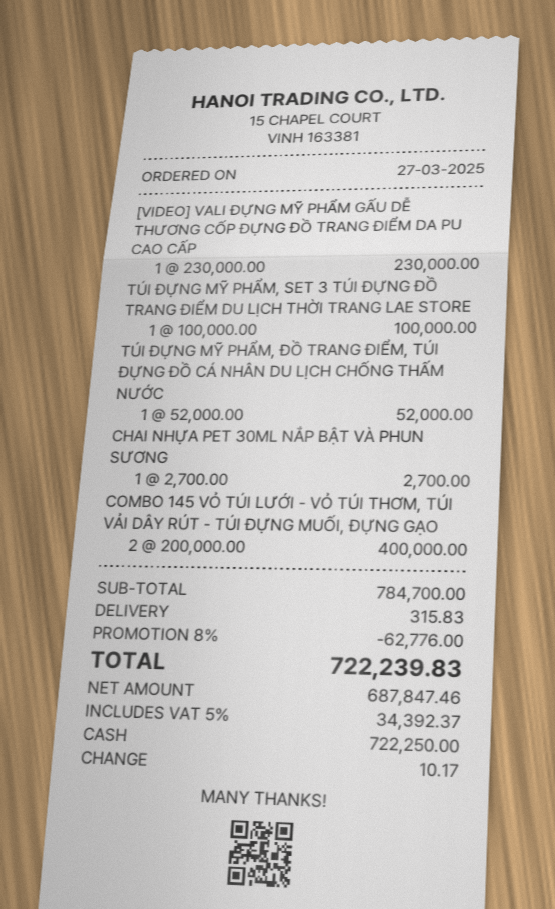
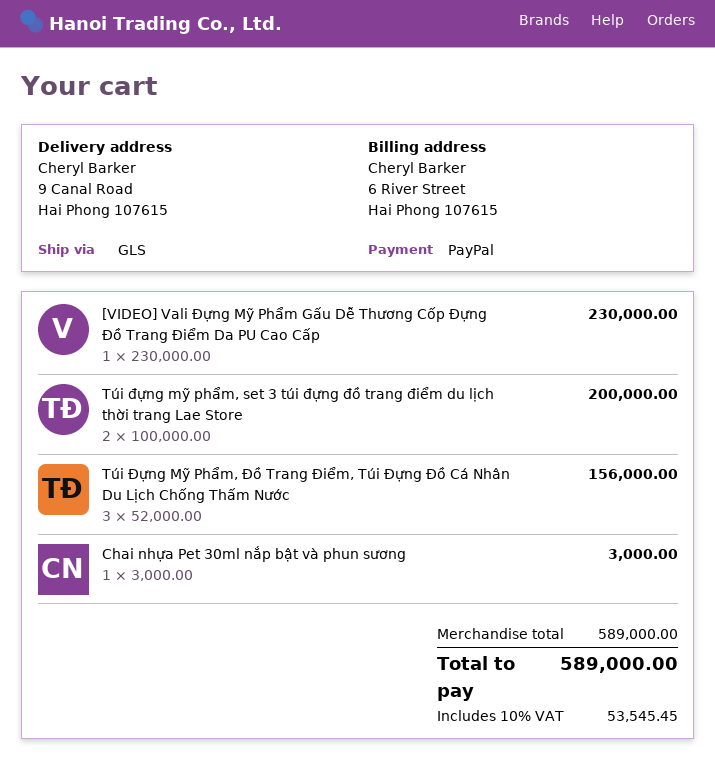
payment method: cash -> PayPal
TÚI ĐỰNG MỸ PHẨM, SET 3 TÚI ĐỰNG ĐỒ TRANG ĐIỂM DU LỊCH THỜI TRANG LAE STORE: 1 x 100000.00 = 100000.00 -> 2 x 100000.00 = 200000.00
TÚI ĐỰNG MỸ PHẨM, ĐỒ TRANG ĐIỂM, TÚI ĐỰNG ĐỒ CÁ NHÂN DU LỊCH CHỐNG THẤM NƯỚC: 1 x 52000.00 = 52000.00 -> 3 x 52000.00 = 156000.00
CHAI NHỰA PET 30ML NẮP BẬT VÀ PHUN SƯƠNG: 1 x 2700.00 = 2700.00 -> 1 x 3000.00 = 3000.00
COMBO 145 VỎ TÚI LƯỚI - VỎ TÚI THƠM, TÚI VẢI DÂY RÚT - TÚI ĐỰNG MUỐI, ĐỰNG GẠO: 2 x 200000.00 = 400000.00 -> none
subtotal: 784700.00 -> 589000.00
discount: 8% = 62776.00 -> none
shipping: 315.83 -> none
tax: 5% = 34392.37 -> 10% = 53545.45
total: 722239.83 -> 589000.00

